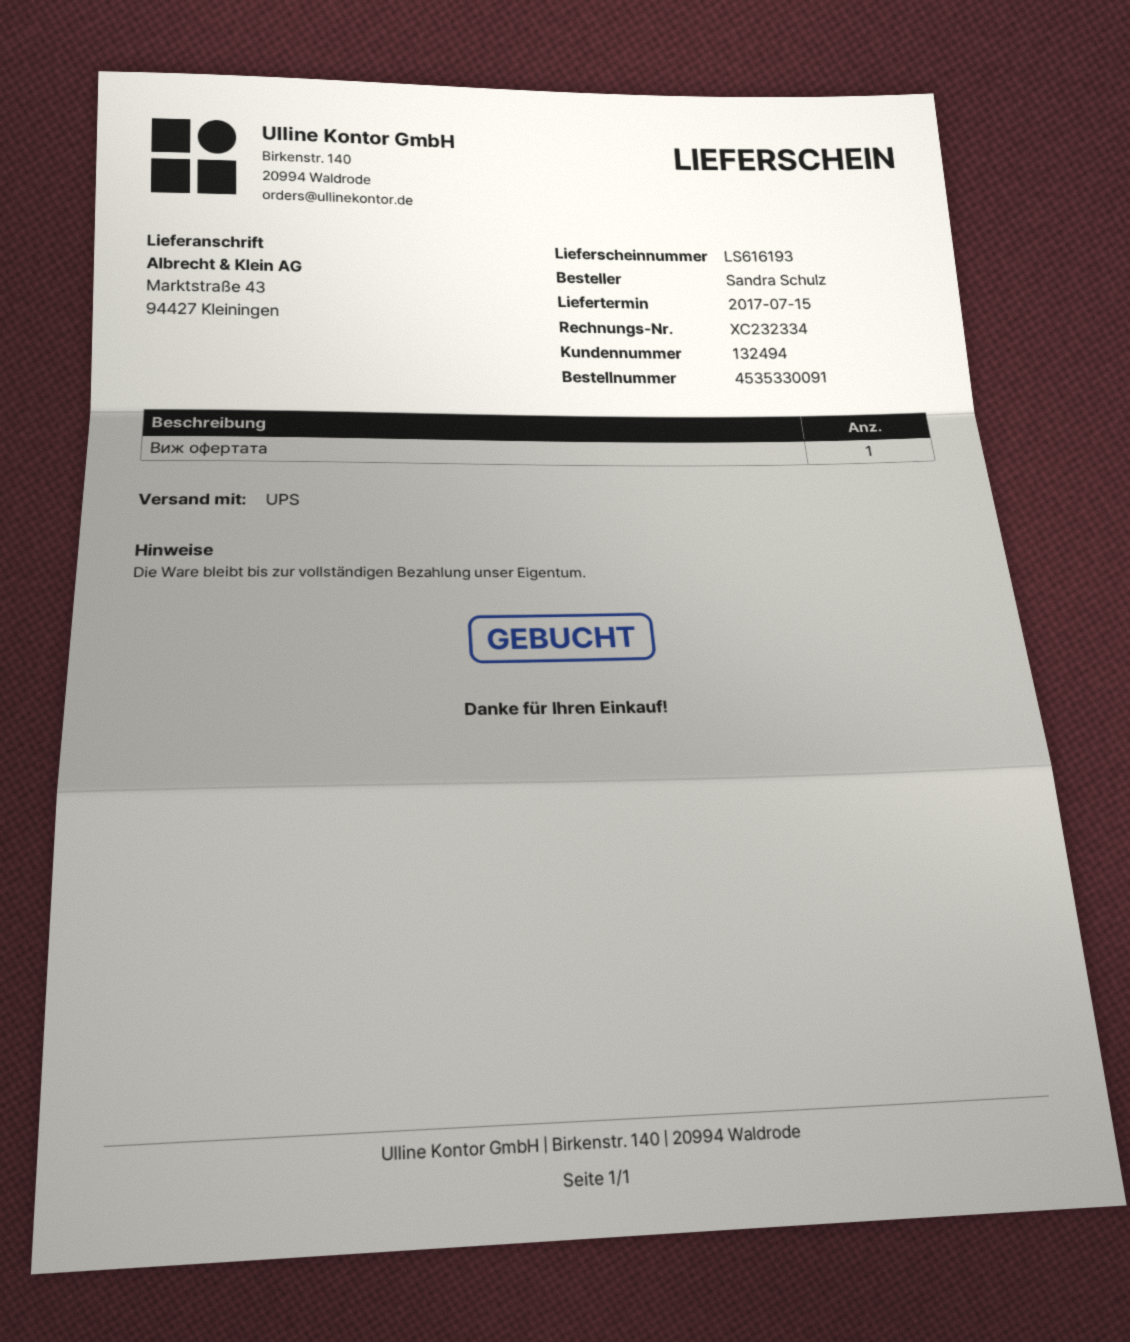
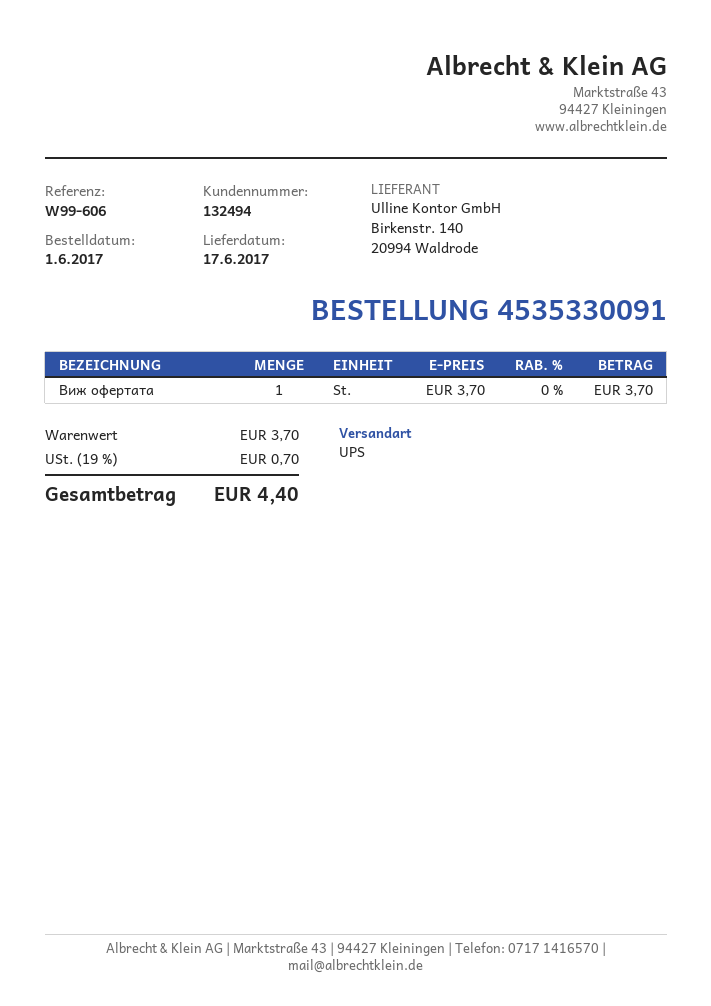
delivery date: 2017-07-15 -> 2017-06-17

